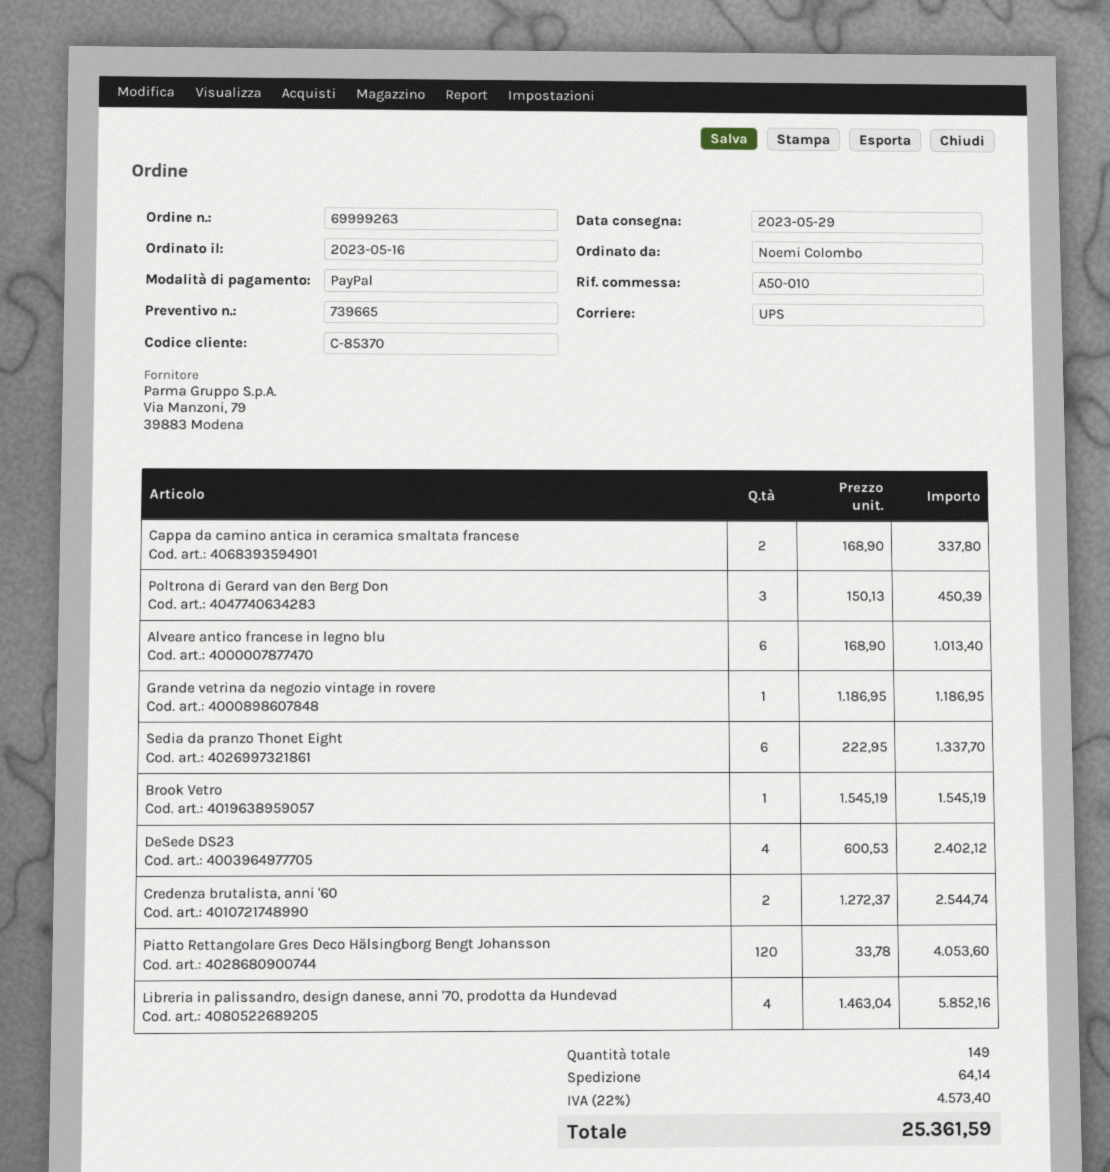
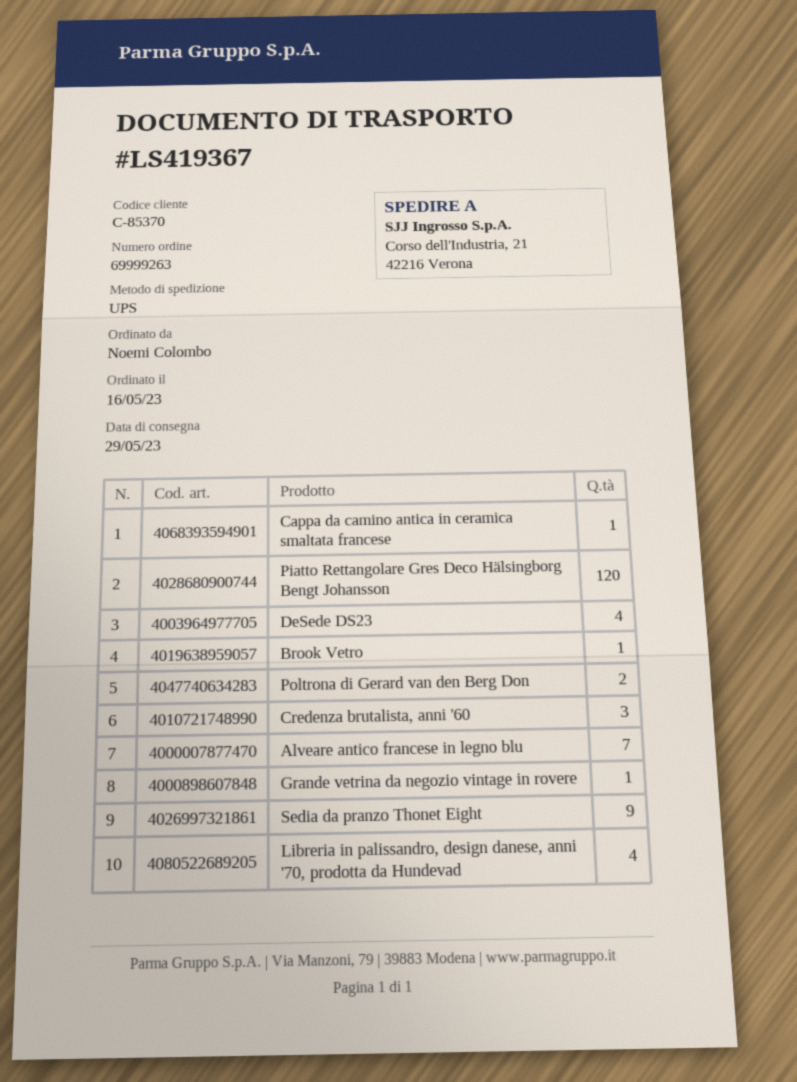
Cappa da camino antica in ceramica smaltata francese: 2 -> 1
Poltrona di Gerard van den Berg Don: 3 -> 2
Alveare antico francese in legno blu: 6 -> 7
Sedia da pranzo Thonet Eight: 6 -> 9
Credenza brutalista, anni '60: 2 -> 3

